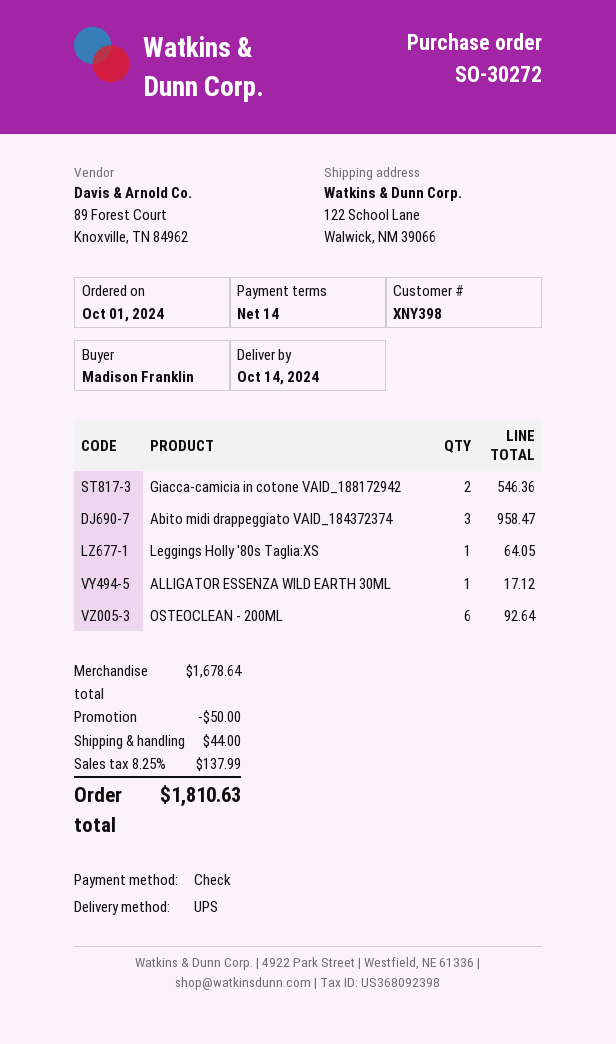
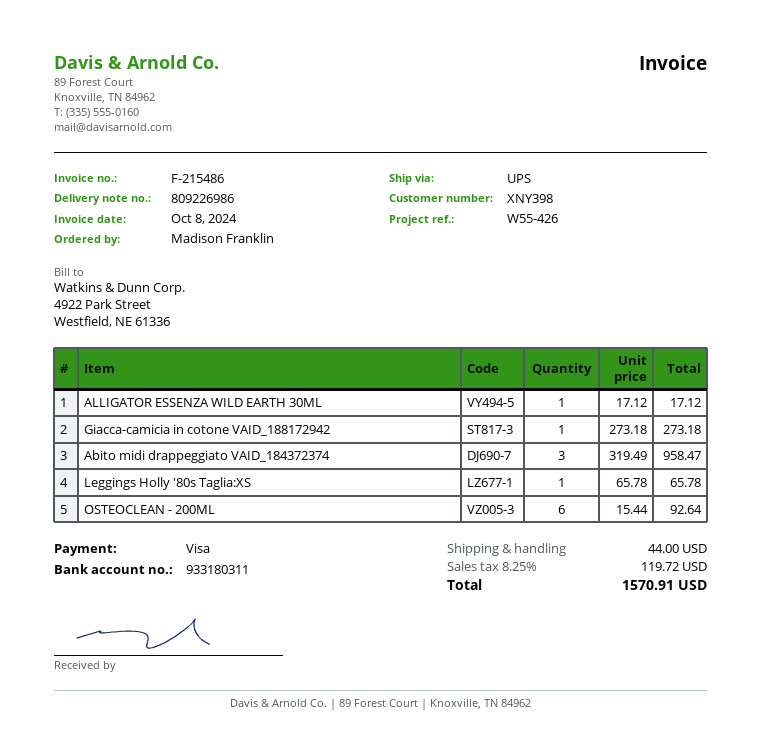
payment method: cheque -> Visa
Giacca-camicia in cotone VAID_188172942: 2 for 546.36 -> 1 for 273.18
Leggings Holly '80s Taglia:XS: 1 for 64.05 -> 1 for 65.78
discount: 50.00 -> none
tax: 8.25% = 137.99 -> 8.25% = 119.72
total: 1810.63 -> 1570.91

